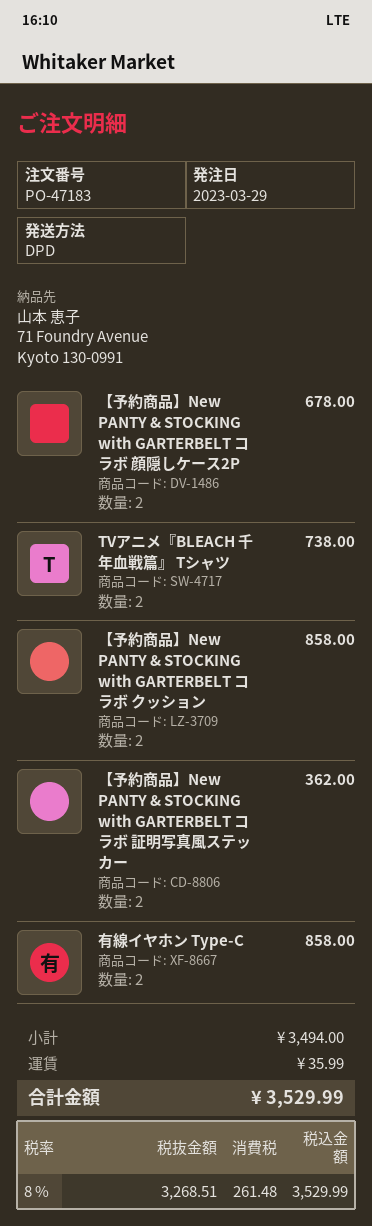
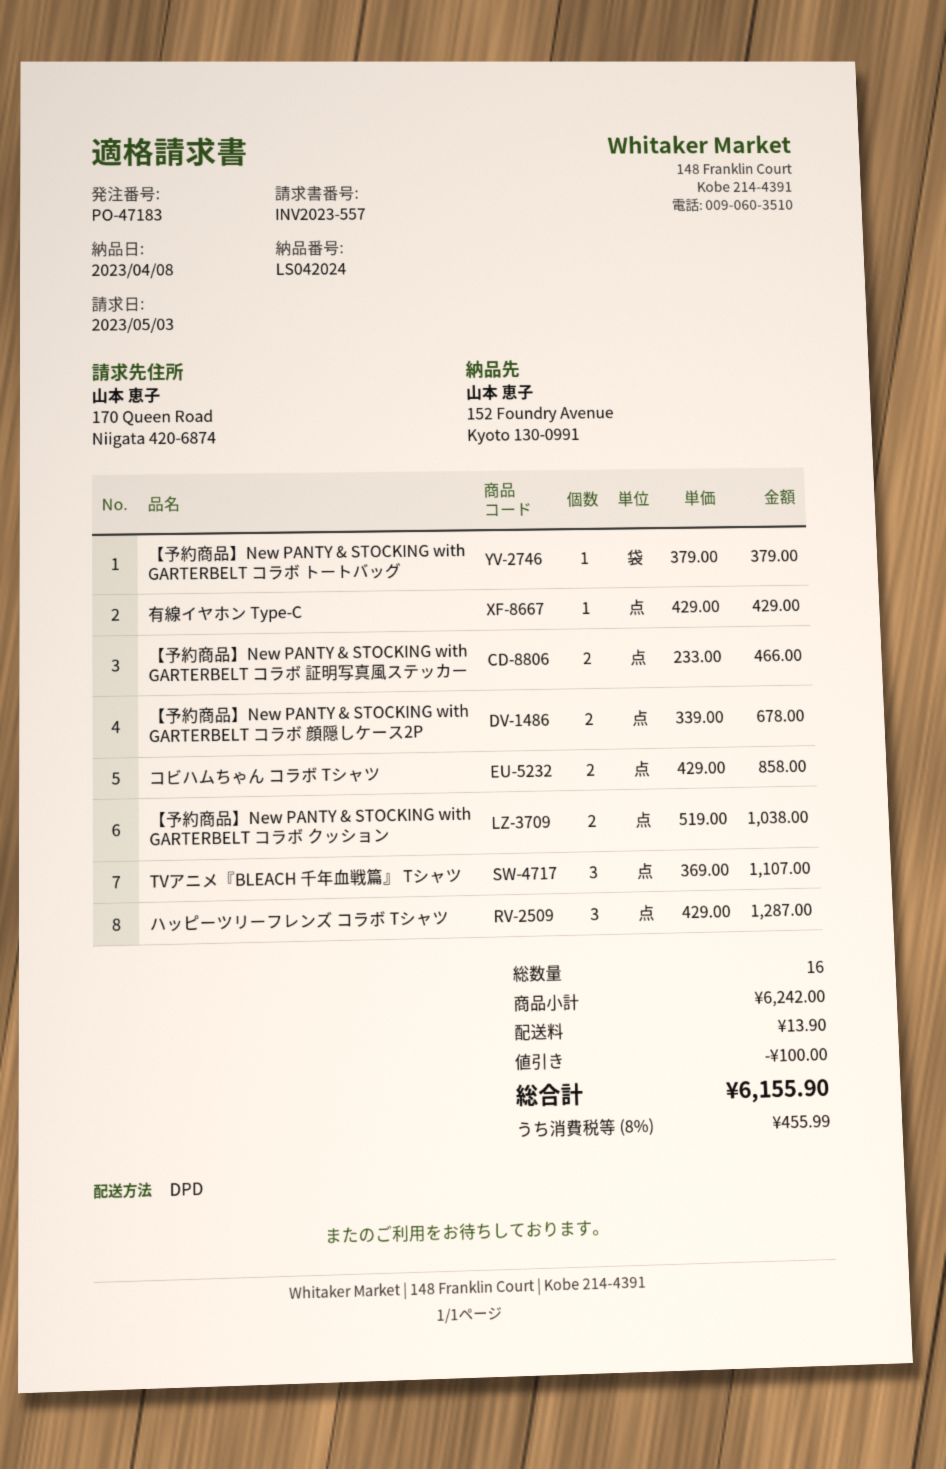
ship to: 71 Foundry Avenue, Kyoto 130-0991 -> 152 Foundry Avenue, Kyoto 130-0991
TVアニメ『BLEACH 千年血戦篇』 Tシャツ: 2 for 738.00 -> 3 for 1107.00
【予約商品】New PANTY & STOCKING with GARTERBELT コラボ クッション: 2 for 858.00 -> 2 for 1038.00
【予約商品】New PANTY & STOCKING with GARTERBELT コラボ 証明写真風ステッカー: 2 for 362.00 -> 2 for 466.00
有線イヤホン Type-C: 2 for 858.00 -> 1 for 429.00
【予約商品】New PANTY & STOCKING with GARTERBELT コラボ トートバッグ: none -> 1 for 379.00
コビハムちゃん コラボ Tシャツ: none -> 2 for 858.00
ハッピーツリーフレンズ コラボ Tシャツ: none -> 3 for 1287.00
subtotal: 3494.00 -> 6242.00
discount: none -> 100.00
shipping: 35.99 -> 13.90
tax: 8% = 261.48 -> 8% = 455.99
total: 3529.99 -> 6155.90

